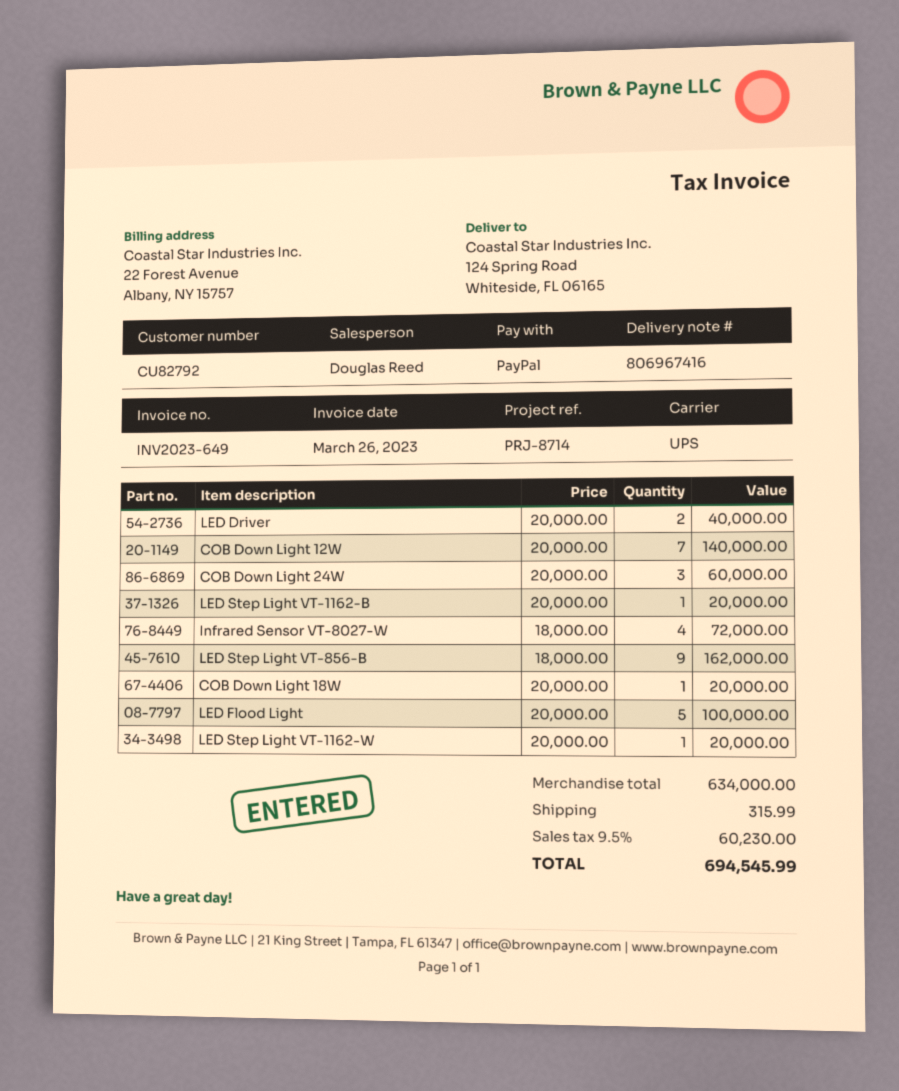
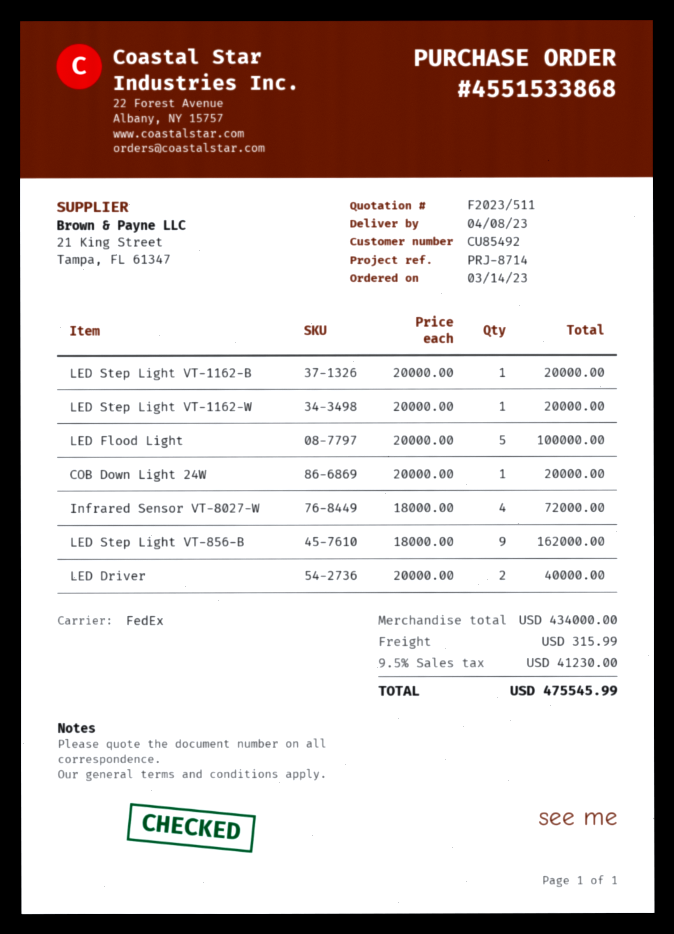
customer number: CU82792 -> CU85492
shipping method: UPS -> FedEx
COB Down Light 12W: 7 x 20000.00 = 140000.00 -> none
COB Down Light 24W: 3 x 20000.00 = 60000.00 -> 1 x 20000.00 = 20000.00
COB Down Light 18W: 1 x 20000.00 = 20000.00 -> none
subtotal: 634000.00 -> 434000.00
tax: 9.5% = 60230.00 -> 9.5% = 41230.00
total: 694545.99 -> 475545.99

